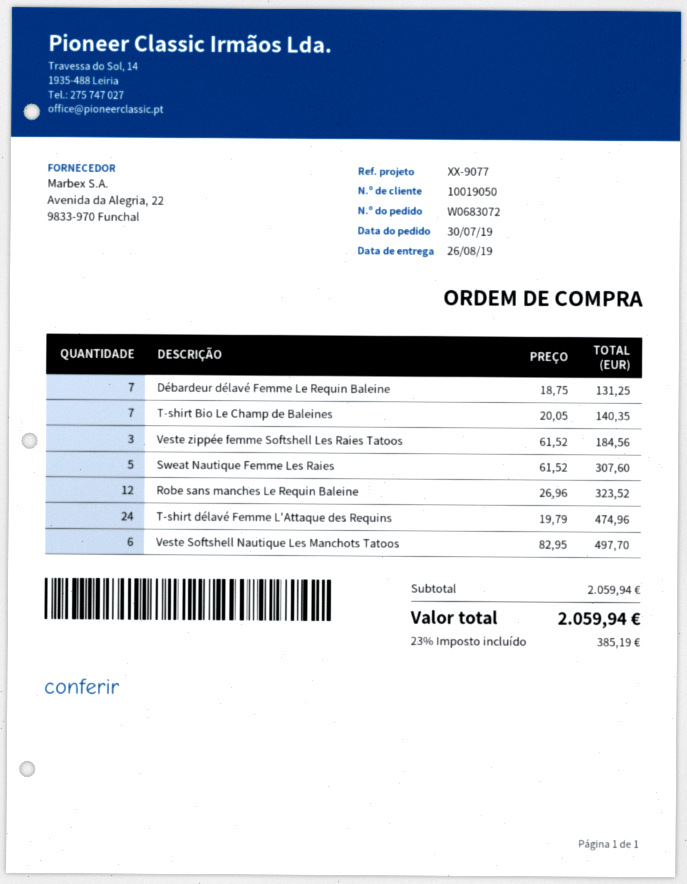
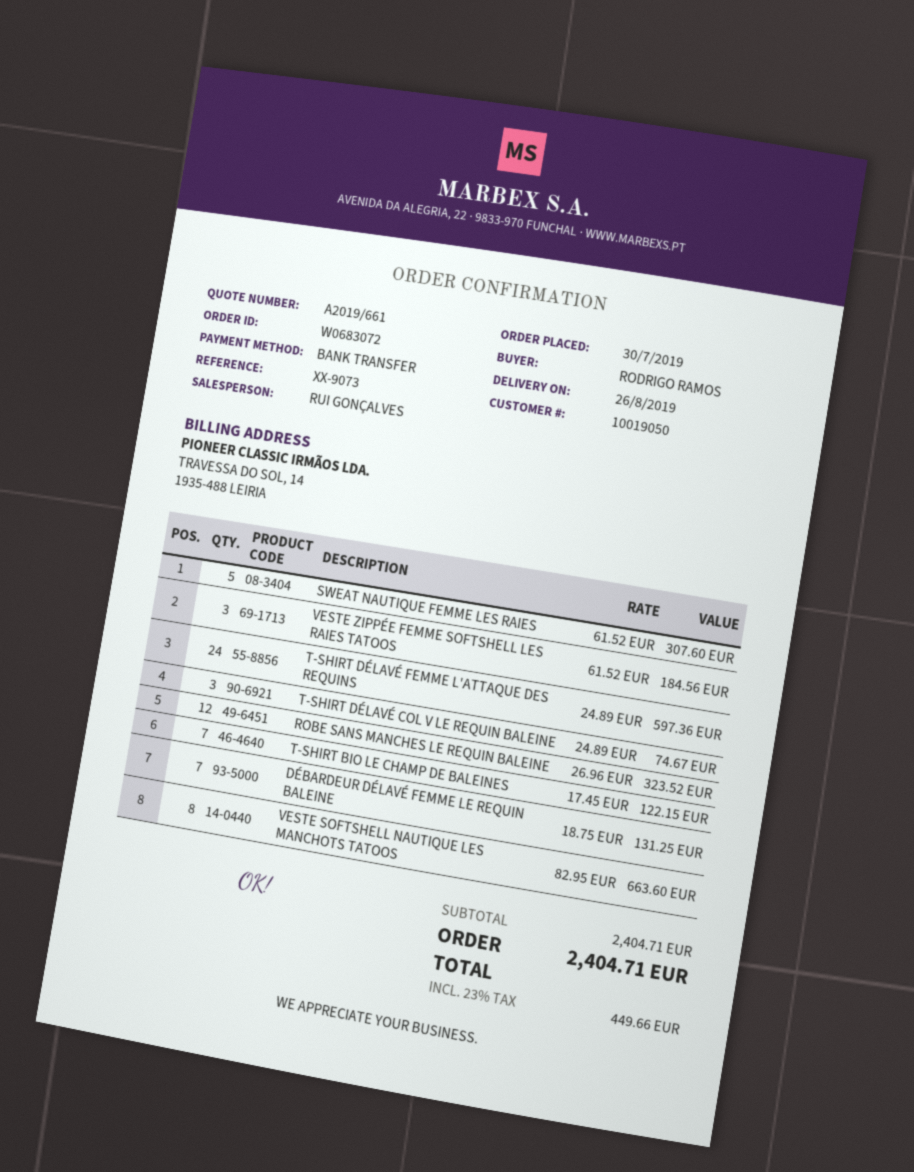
reference: XX-9077 -> XX-9073
T-shirt Bio Le Champ de Baleines: 7 x 20.05 = 140.35 -> 7 x 17.45 = 122.15
T-shirt délavé Femme L'Attaque des Requins: 24 x 19.79 = 474.96 -> 24 x 24.89 = 597.36
Veste Softshell Nautique Les Manchots Tatoos: 6 x 82.95 = 497.70 -> 8 x 82.95 = 663.60
T-SHIRT DÉLAVÉ COL V LE REQUIN BALEINE: none -> 3 x 24.89 = 74.67
subtotal: 2059.94 -> 2404.71
tax: 23% = 385.19 -> 23% = 449.66
total: 2059.94 -> 2404.71

